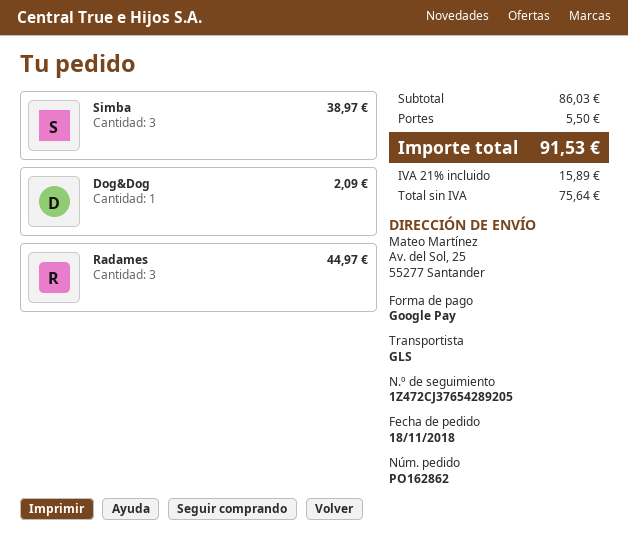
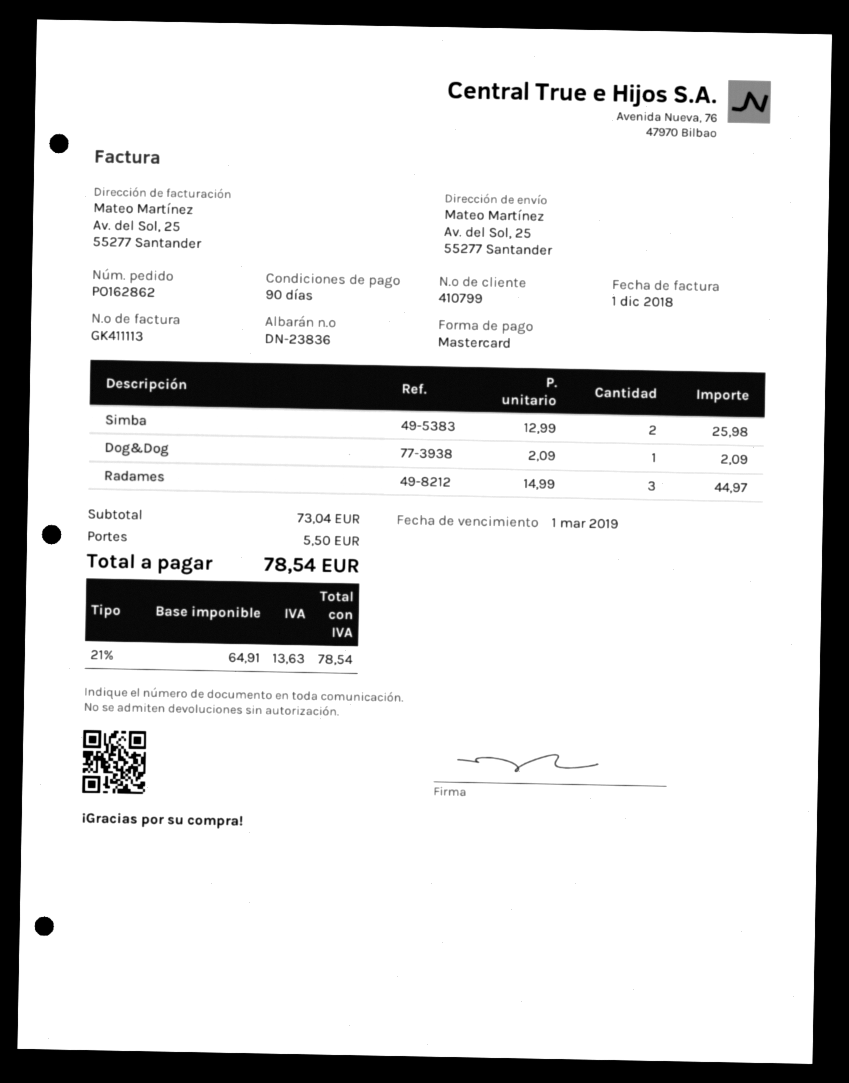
payment method: Google Pay -> Mastercard
Simba: 3 for 38.97 -> 2 for 25.98
subtotal: 86.03 -> 73.04
net: 75.64 -> 64.91
tax: 21% = 15.89 -> 21% = 13.63
total: 91.53 -> 78.54

